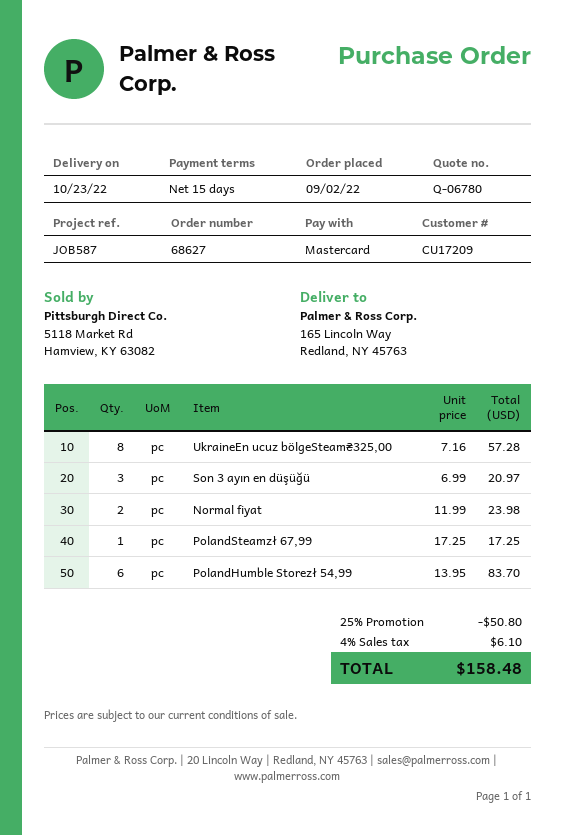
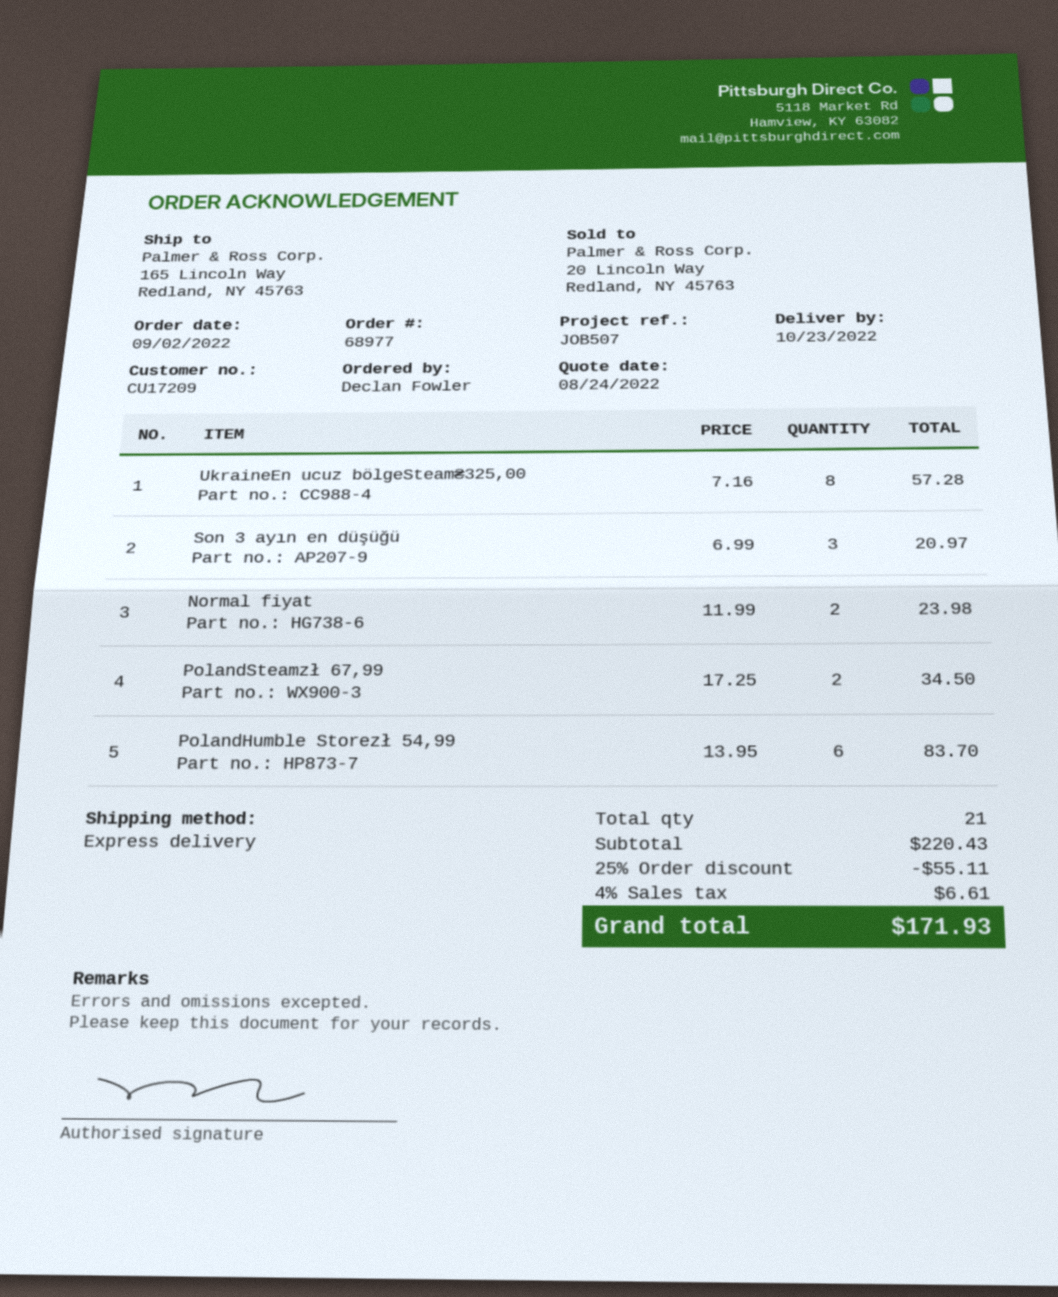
order number: 68627 -> 68977
reference: JOB587 -> JOB507
PolandSteamzł 67,99: 1 x 17.25 = 17.25 -> 2 x 17.25 = 34.50
discount: 25% = 50.80 -> 25% = 55.11
tax: 4% = 6.10 -> 4% = 6.61
total: 158.48 -> 171.93

